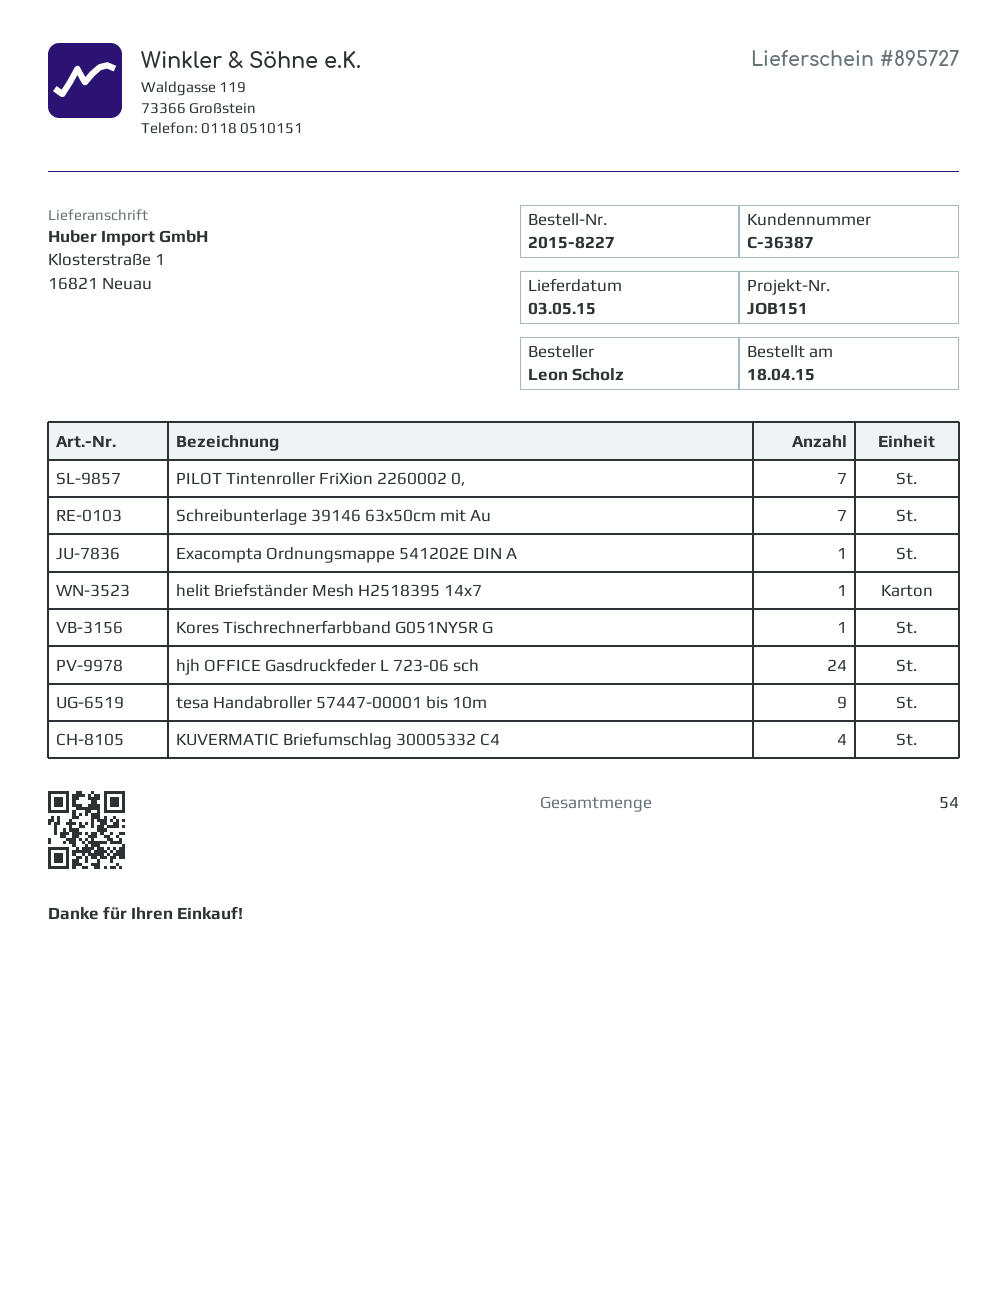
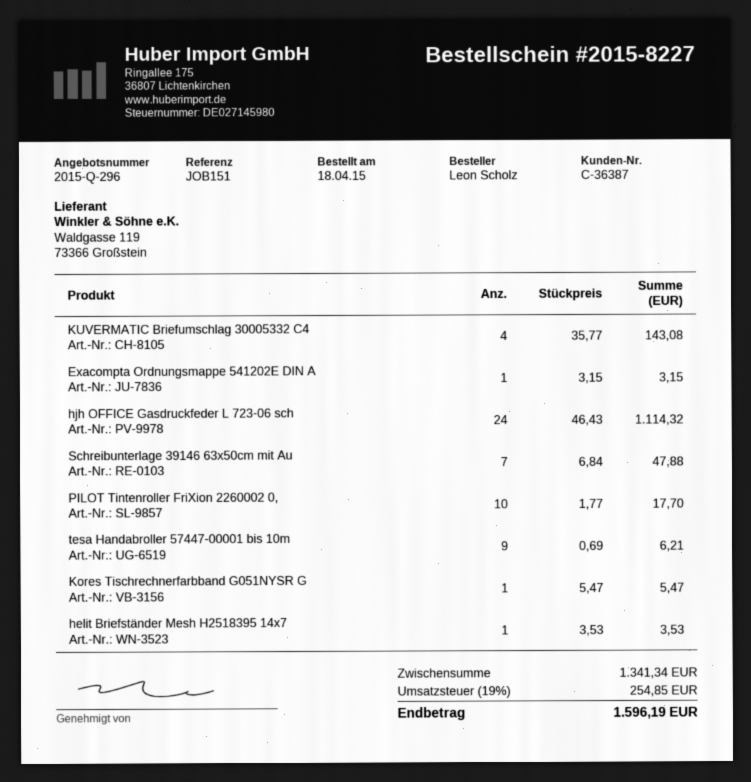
PILOT Tintenroller FriXion 2260002 0,: 7 -> 10

